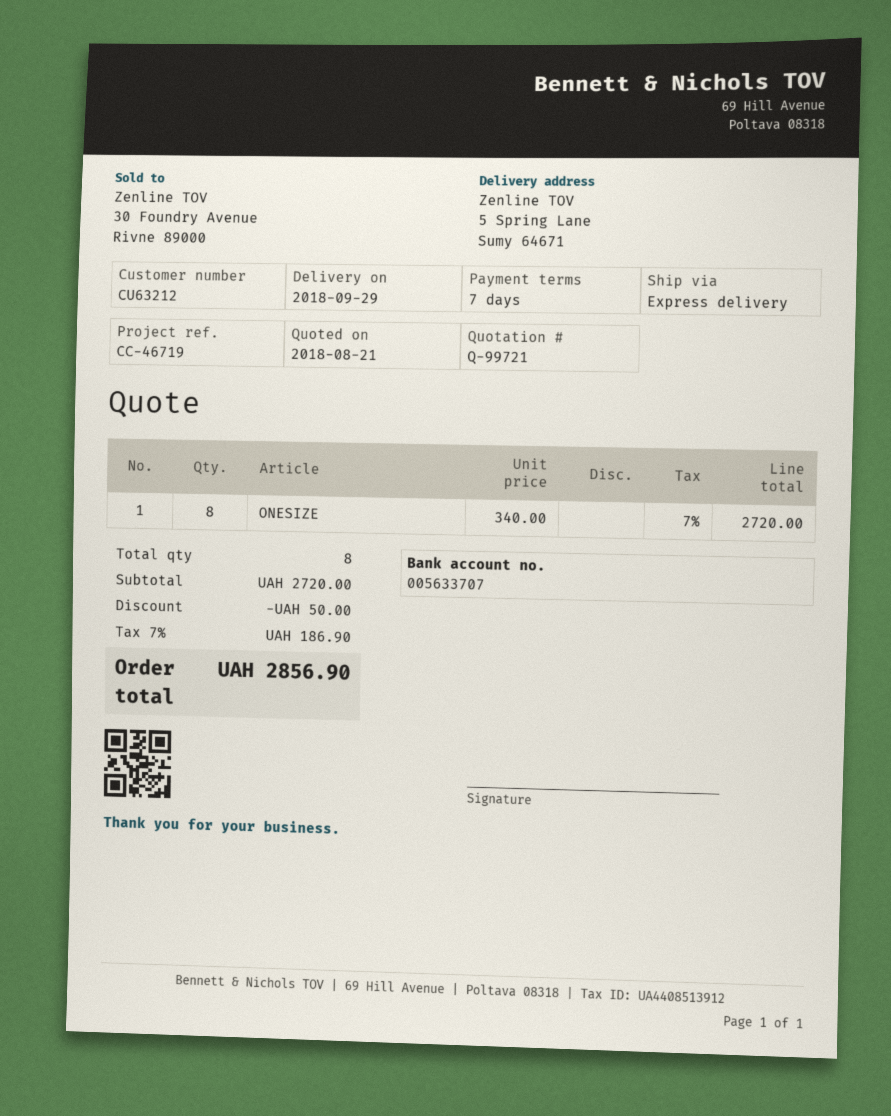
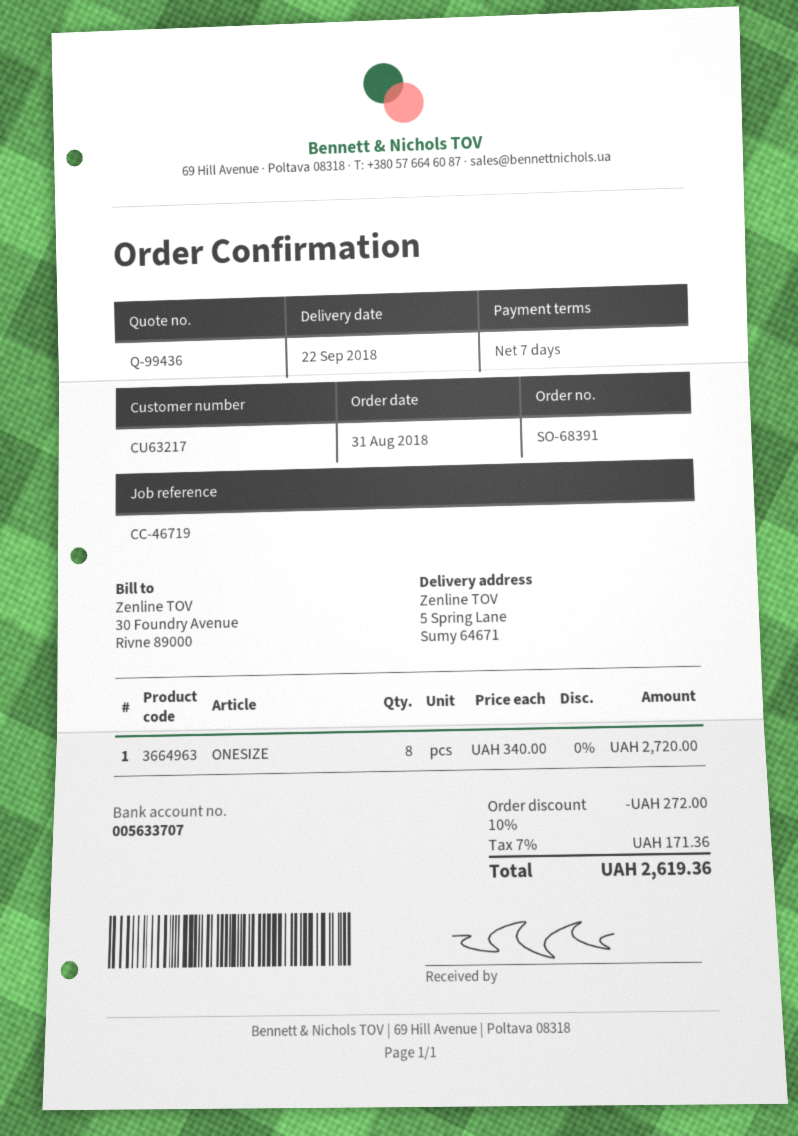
quote number: Q-99721 -> Q-99436
delivery date: 2018-09-29 -> 2018-09-22
customer number: CU63212 -> CU63217
discount: 50.00 -> 272.00
tax: 7% = 186.90 -> 7% = 171.36
total: 2856.90 -> 2619.36

